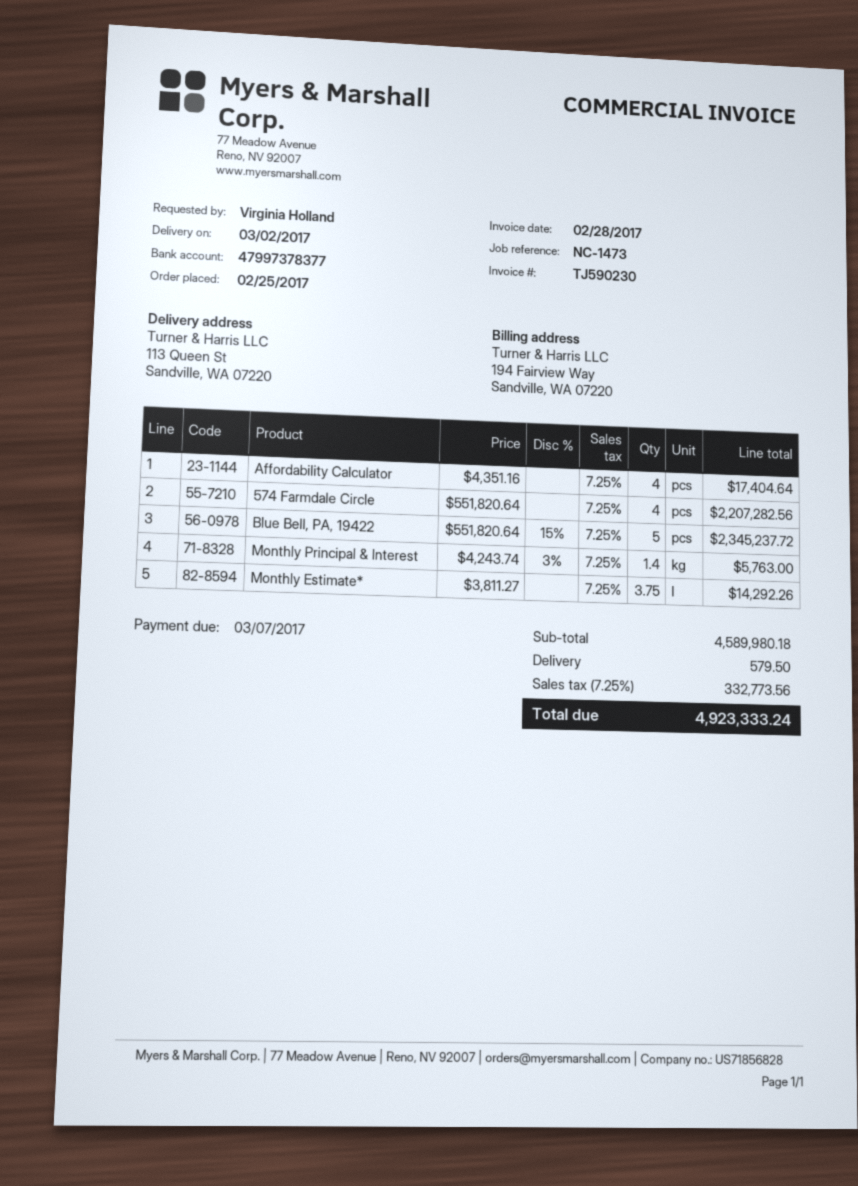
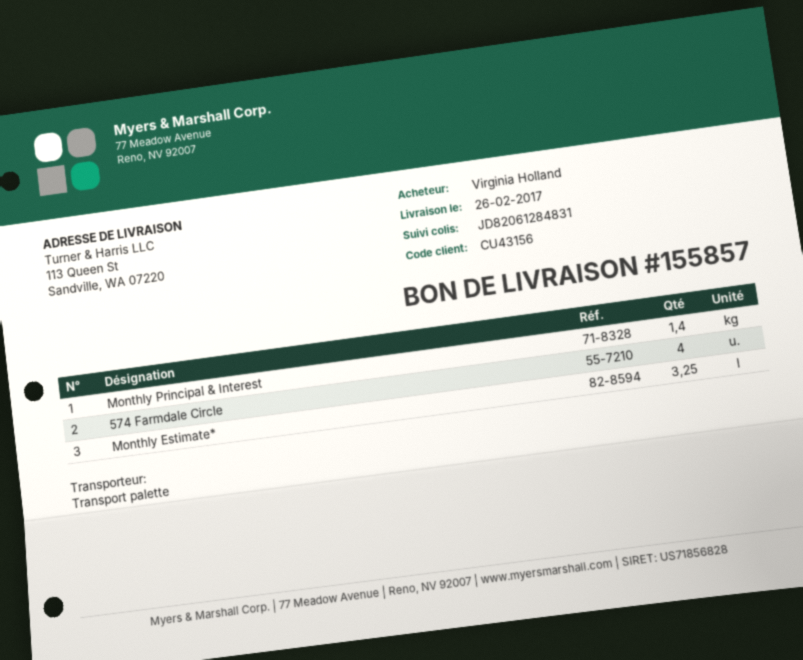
delivery date: 2017-03-02 -> 2017-02-26
Affordability Calculator: 4 -> none
Blue Bell, PA, 19422: 5 -> none
Monthly Estimate*: 3.75 -> 3.25

